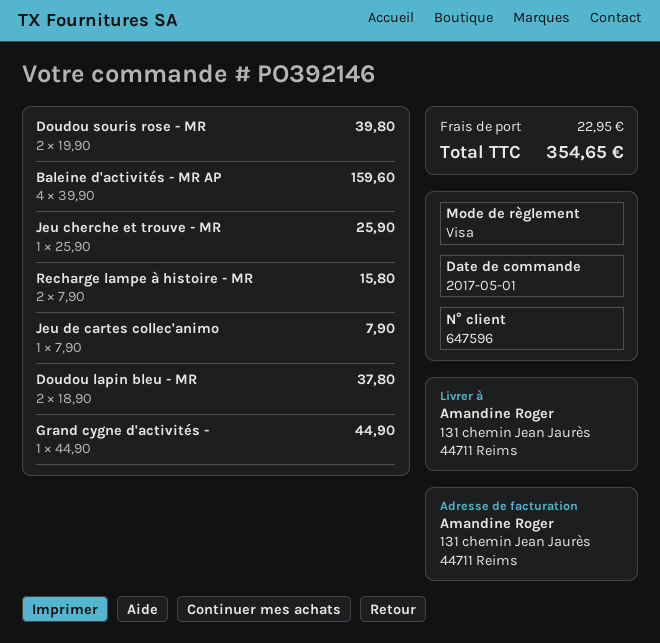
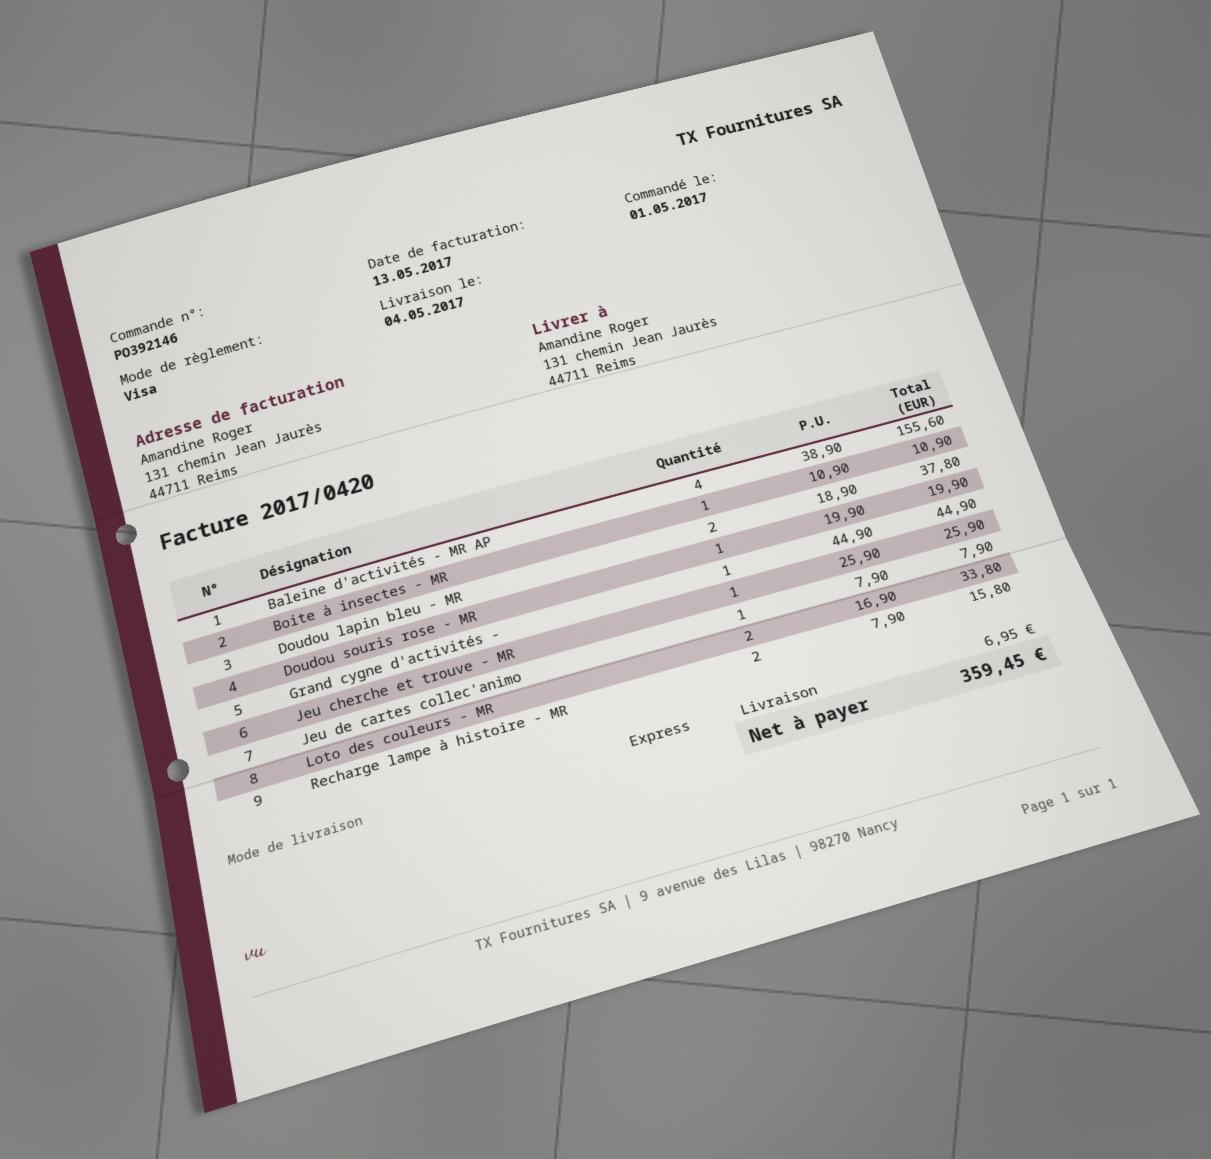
Doudou souris rose - MR: 2 x 19.90 = 39.80 -> 1 x 19.90 = 19.90
Baleine d'activités - MR AP: 4 x 39.90 = 159.60 -> 4 x 38.90 = 155.60
Boite à insectes - MR: none -> 1 x 10.90 = 10.90
Loto des couleurs - MR: none -> 2 x 16.90 = 33.80
shipping: 22.95 -> 6.95
total: 354.65 -> 359.45

